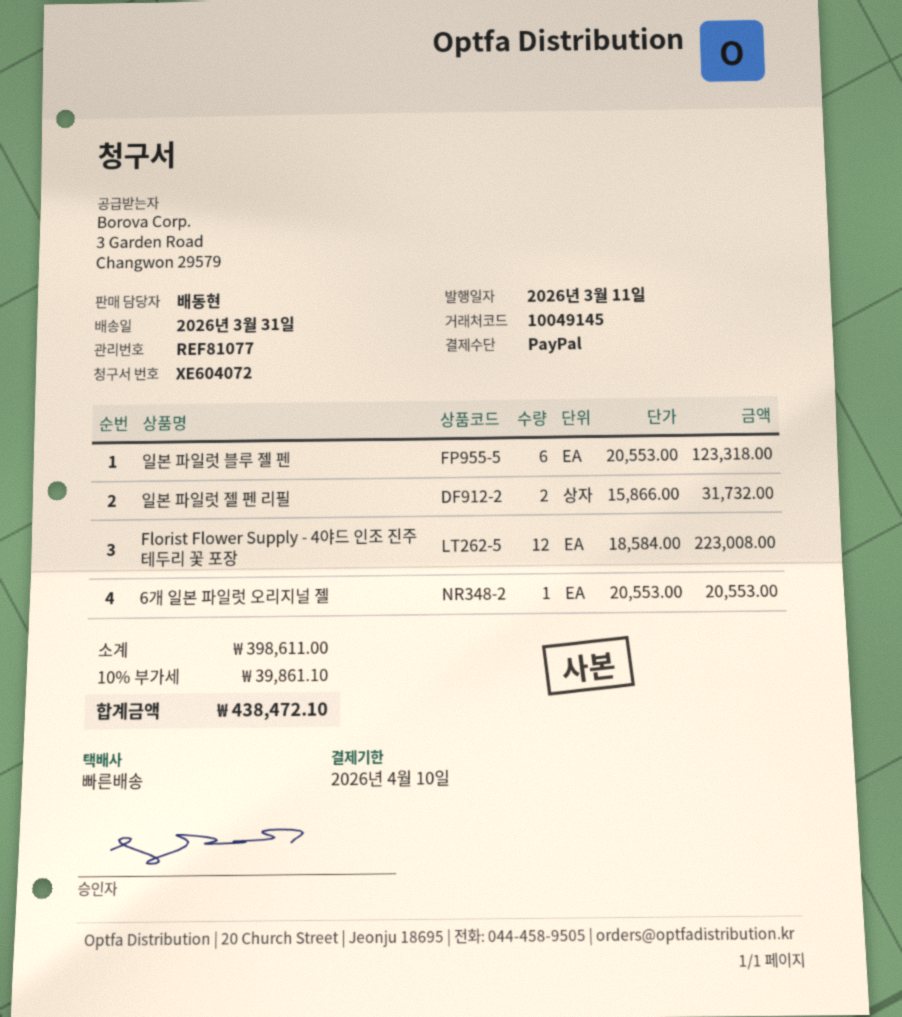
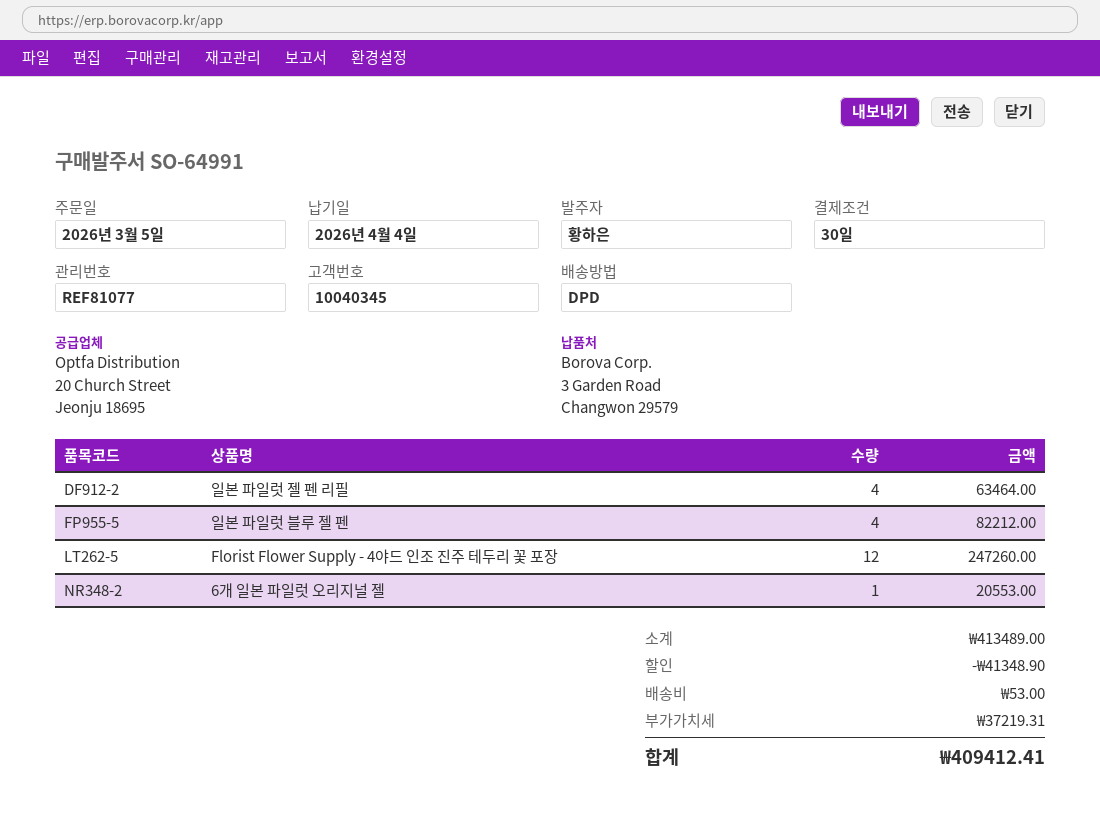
delivery date: 2026-03-31 -> 2026-04-04
customer number: 10049145 -> 10040345
shipping method: express -> DPD
일본 파일럿 블루 젤 펜: 6 for 123318.00 -> 4 for 82212.00
일본 파일럿 젤 펜 리필: 2 for 31732.00 -> 4 for 63464.00
Florist Flower Supply - 4야드 인조 진주 테두리 꽃 포장: 12 for 223008.00 -> 12 for 247260.00
subtotal: 398611.00 -> 413489.00
discount: none -> 41348.90
shipping: none -> 53.00
tax: 39861.10 -> 37219.31
total: 438472.10 -> 409412.41

